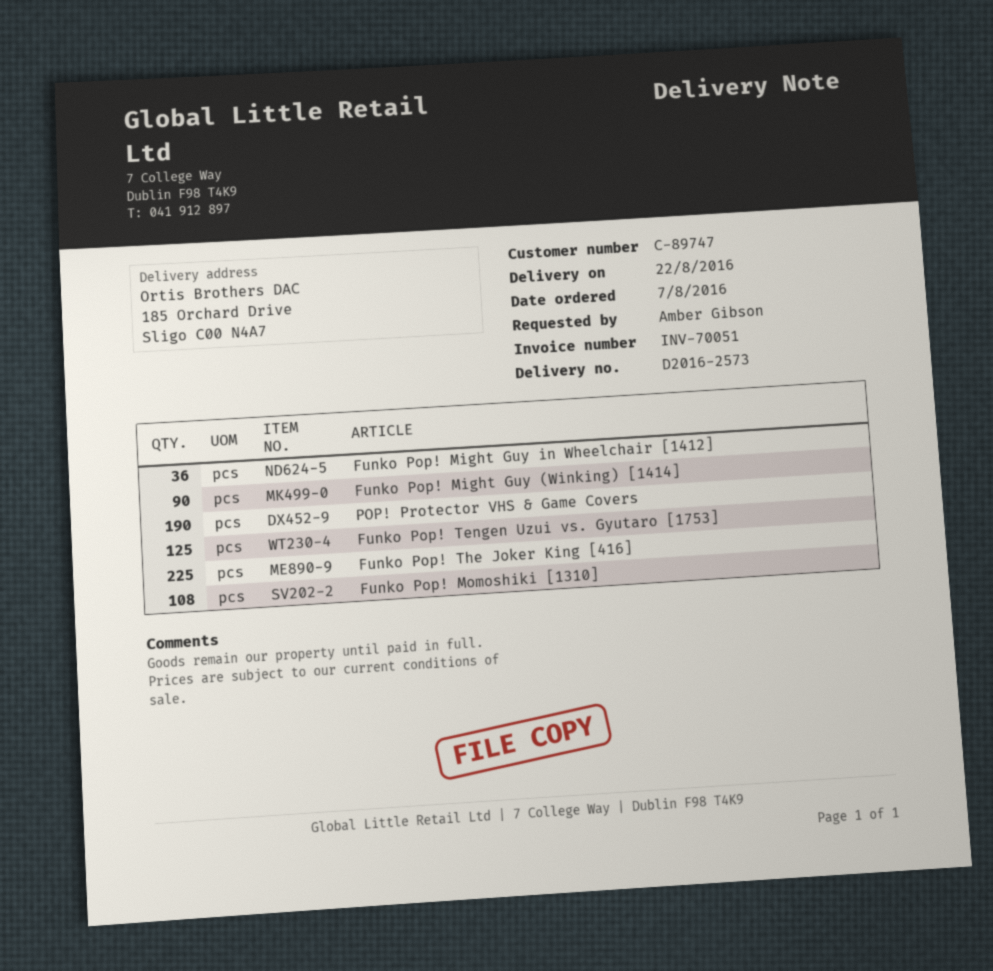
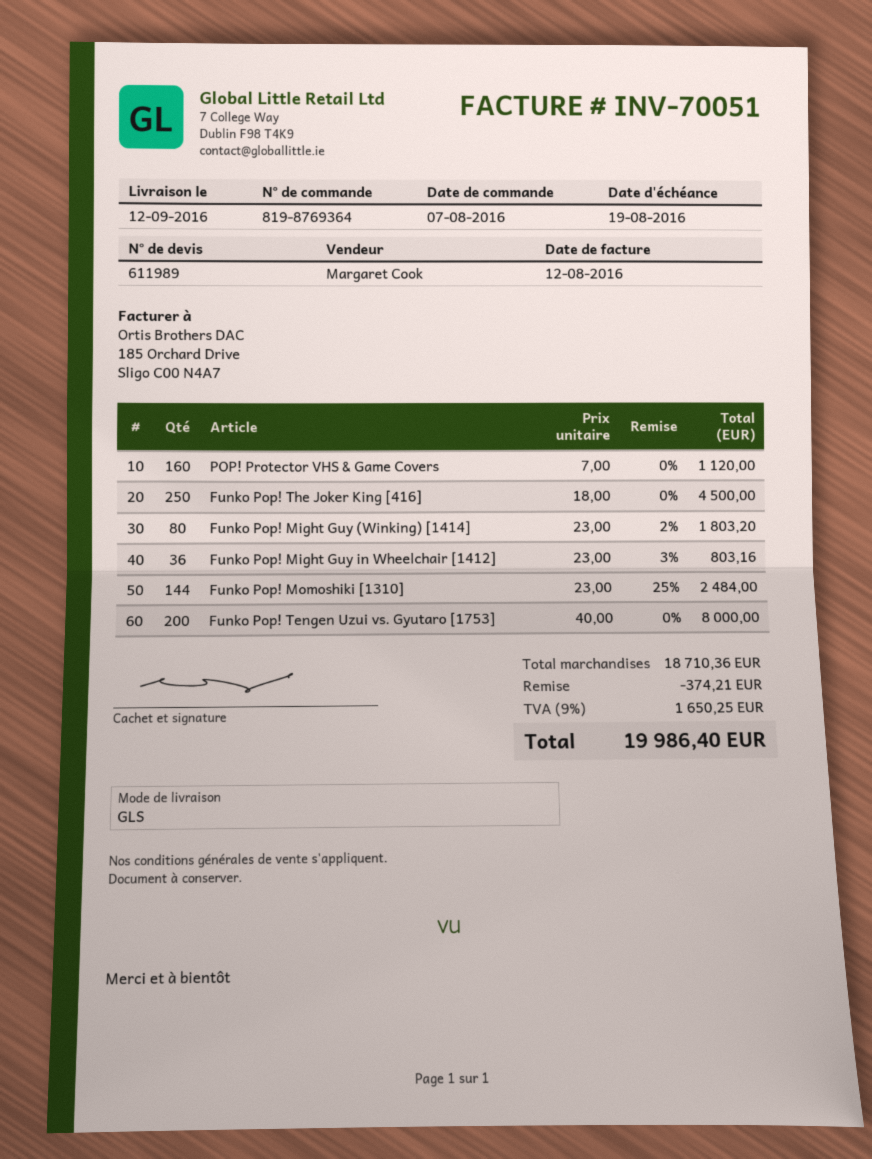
delivery date: 2016-08-22 -> 2016-09-12
Funko Pop! Might Guy (Winking) [1414]: 90 -> 80
POP! Protector VHS & Game Covers: 190 -> 160
Funko Pop! Tengen Uzui vs. Gyutaro [1753]: 125 -> 200
Funko Pop! The Joker King [416]: 225 -> 250
Funko Pop! Momoshiki [1310]: 108 -> 144

